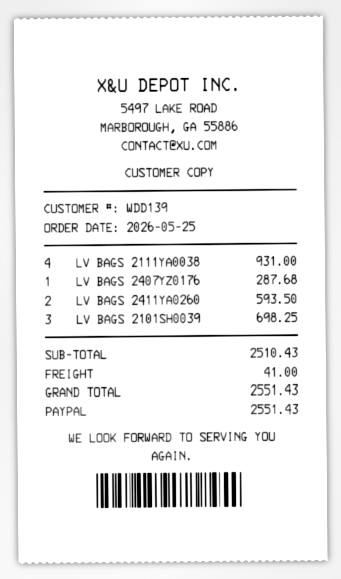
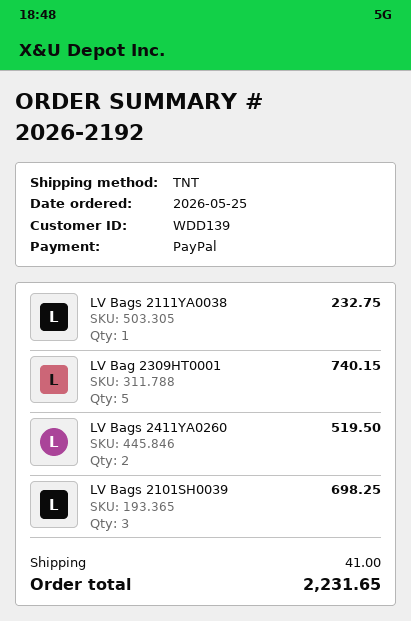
LV BAGS 2111YA0038: 4 for 931.00 -> 1 for 232.75
LV BAGS 2407YZ0176: 1 for 287.68 -> none
LV BAGS 2411YA0260: 2 for 593.50 -> 2 for 519.50
LV Bag 2309HT0001: none -> 5 for 740.15
total: 2551.43 -> 2231.65

